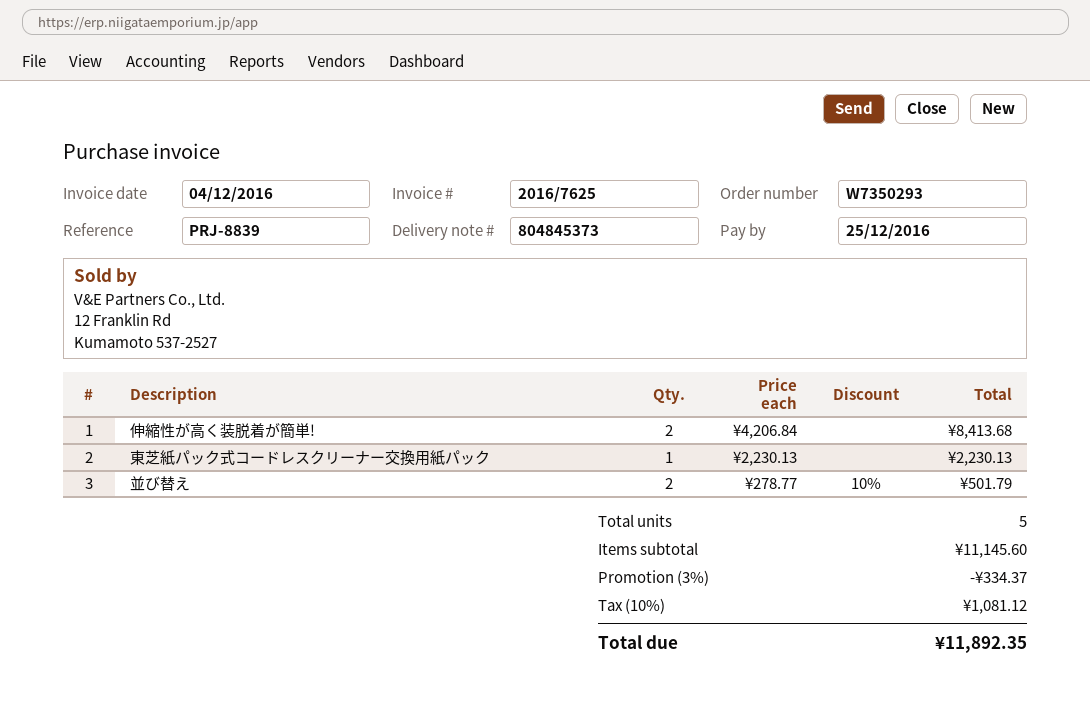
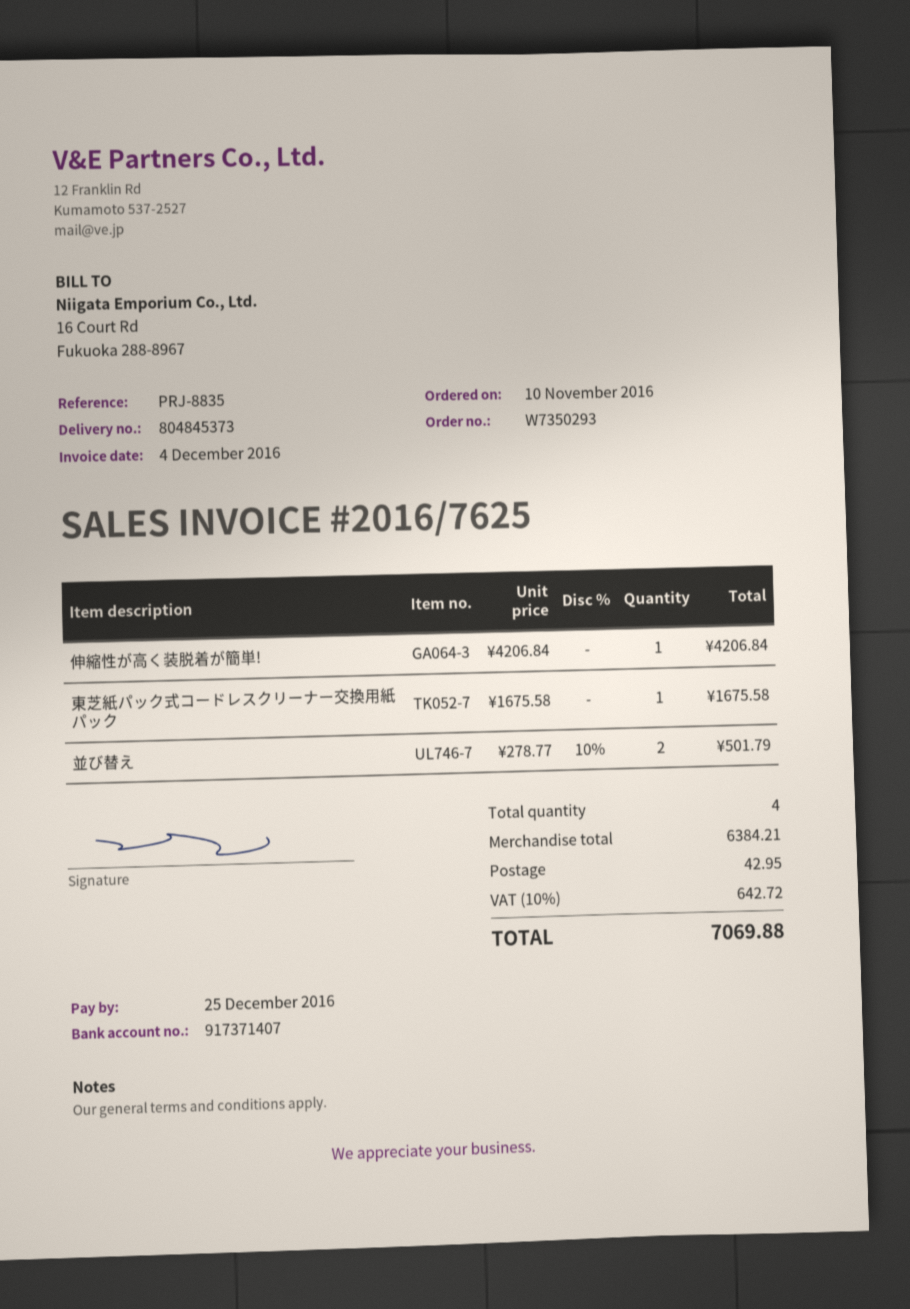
reference: PRJ-8839 -> PRJ-8835
伸縮性が高く装脱着が簡単!: 2 x 4206.84 = 8413.68 -> 1 x 4206.84 = 4206.84
東芝紙パック式コードレスクリーナー交換用紙パック: 1 x 2230.13 = 2230.13 -> 1 x 1675.58 = 1675.58
total quantity: 5 -> 4
subtotal: 11145.60 -> 6384.21
discount: 3% = 334.37 -> none
shipping: none -> 42.95
tax: 10% = 1081.12 -> 10% = 642.72
total: 11892.35 -> 7069.88

